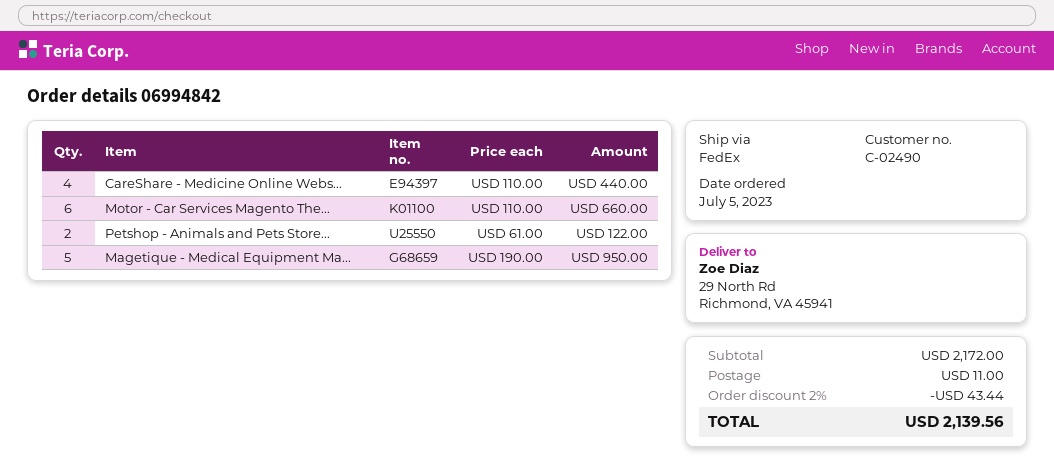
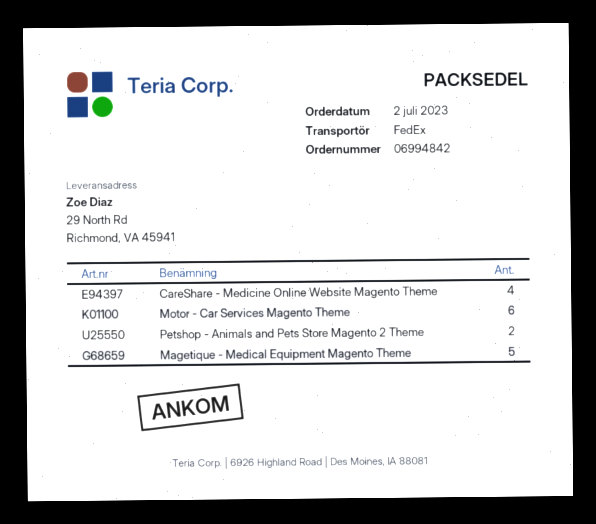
order date: 2023-07-05 -> 2023-07-02

